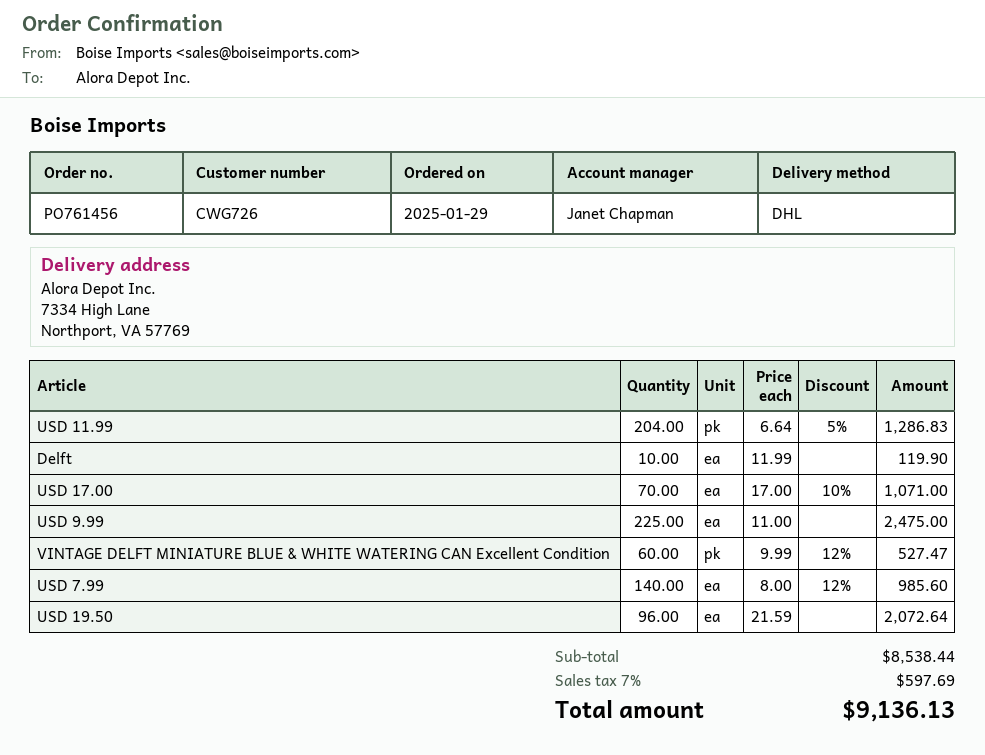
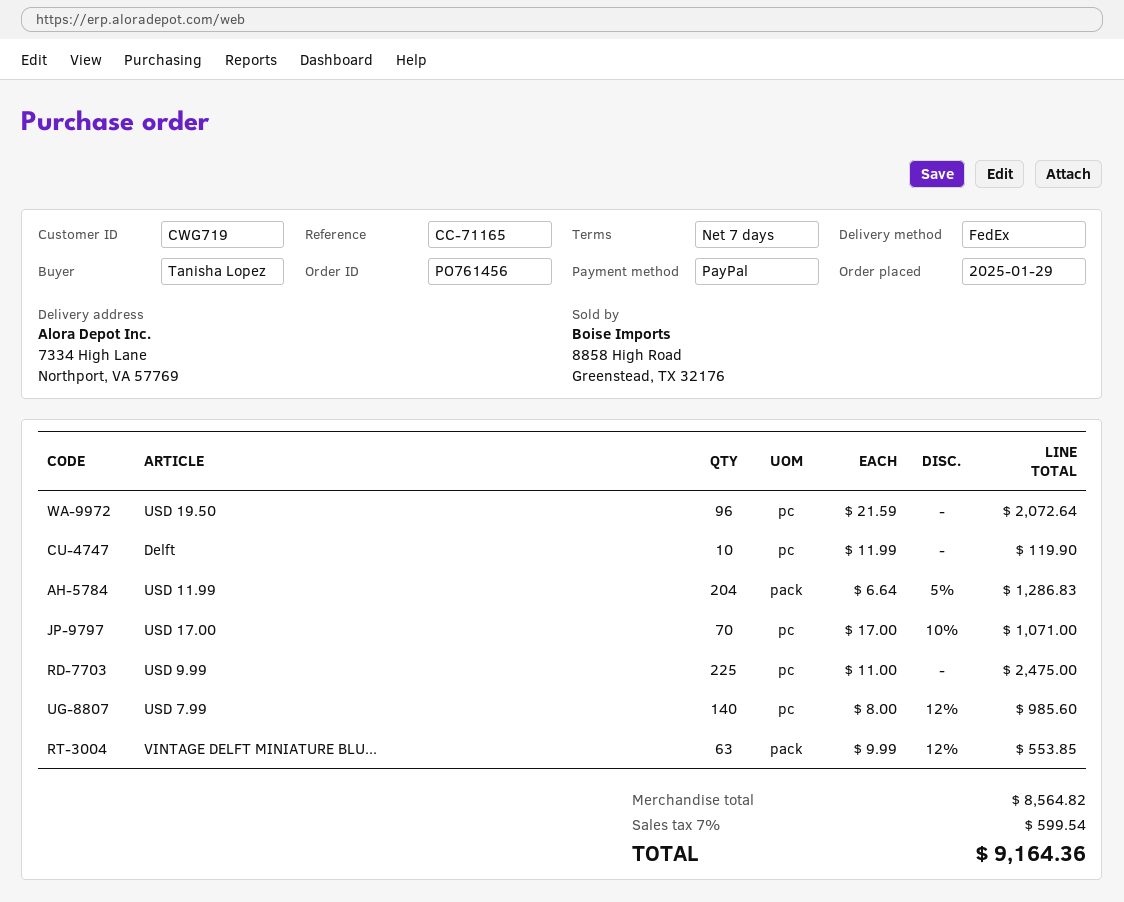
customer number: CWG726 -> CWG719
shipping method: DHL -> FedEx
VINTAGE DELFT MINIATURE BLUE & WHITE WATERING CAN Excellent Condition: 60 x 9.99 - 12% = 527.47 -> 63 x 9.99 - 12% = 553.85
subtotal: 8538.44 -> 8564.82
tax: 7% = 597.69 -> 7% = 599.54
total: 9136.13 -> 9164.36

